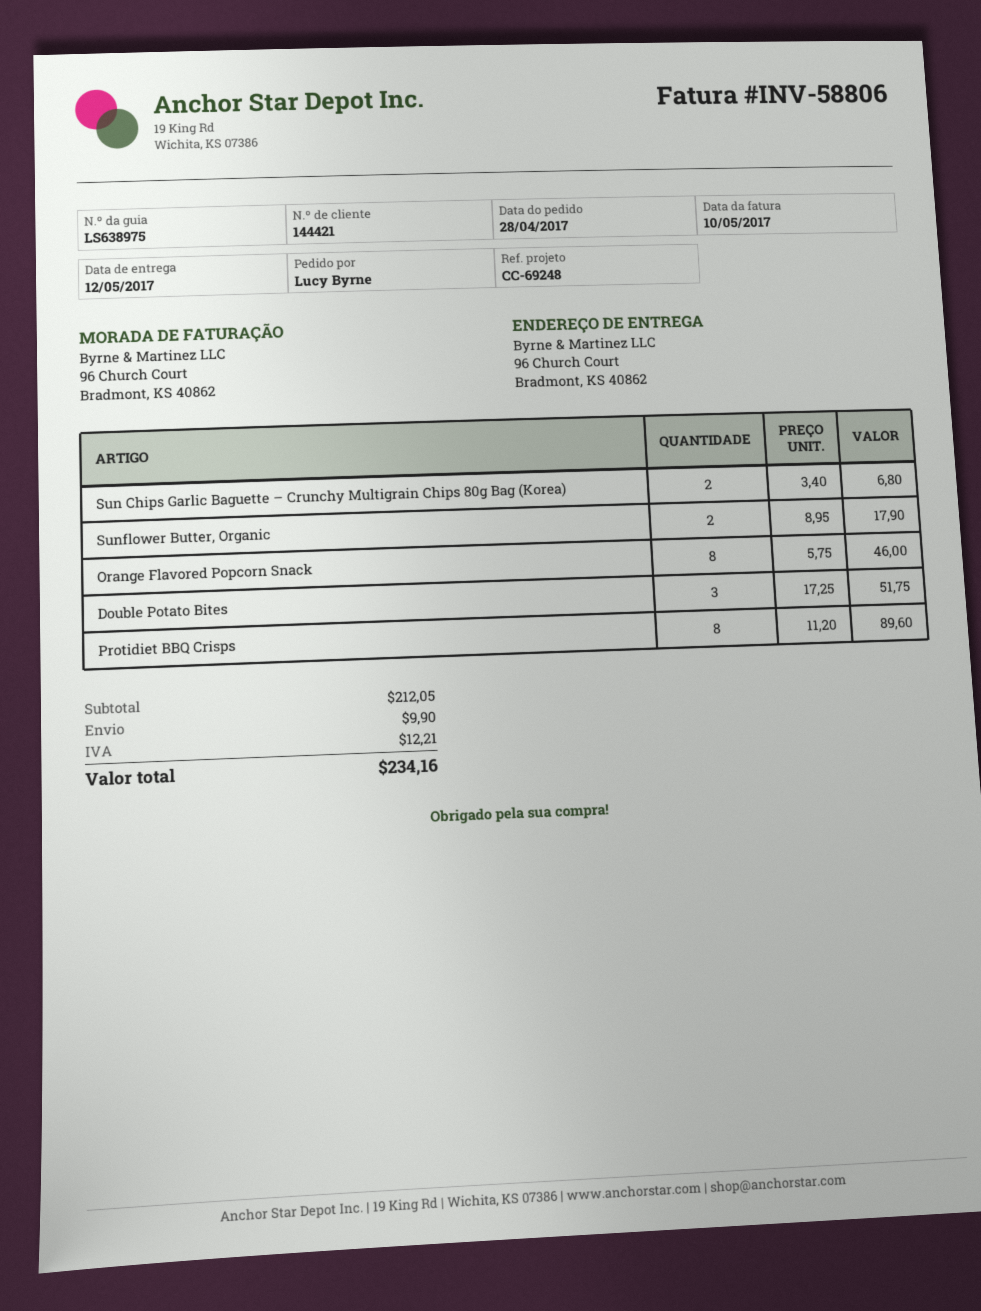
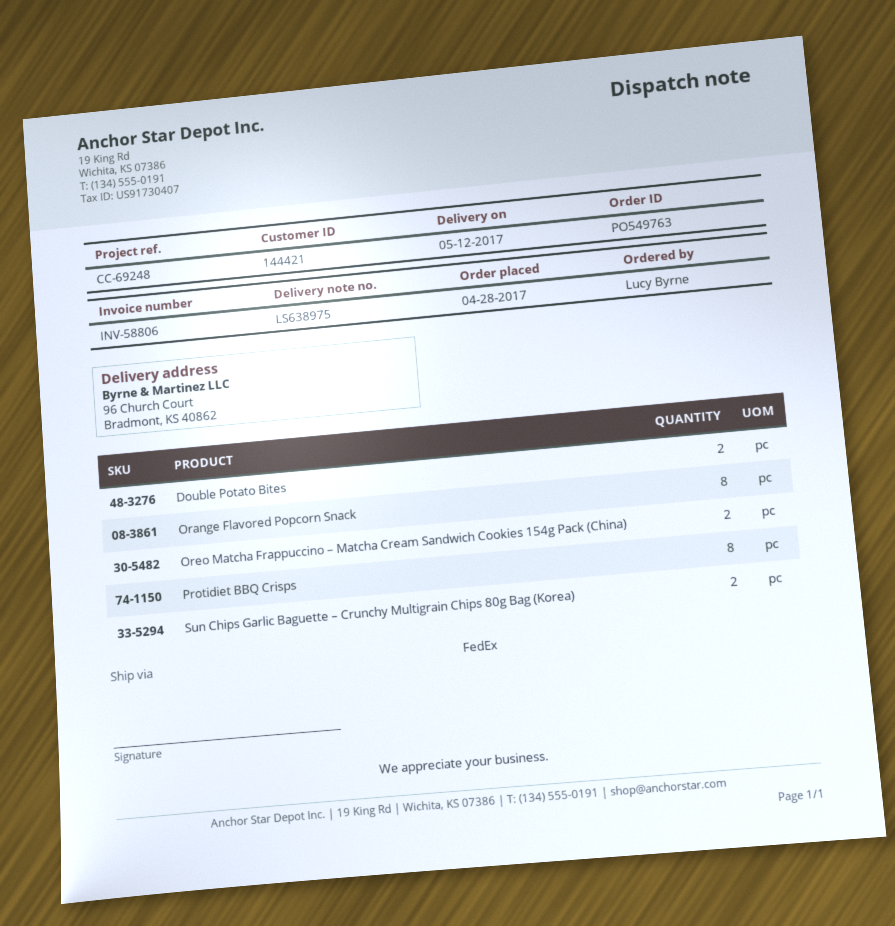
Sunflower Butter, Organic: 2 -> none
Double Potato Bites: 3 -> 2
Oreo Matcha Frappuccino – Matcha Cream Sandwich Cookies 154g Pack (China): none -> 2

